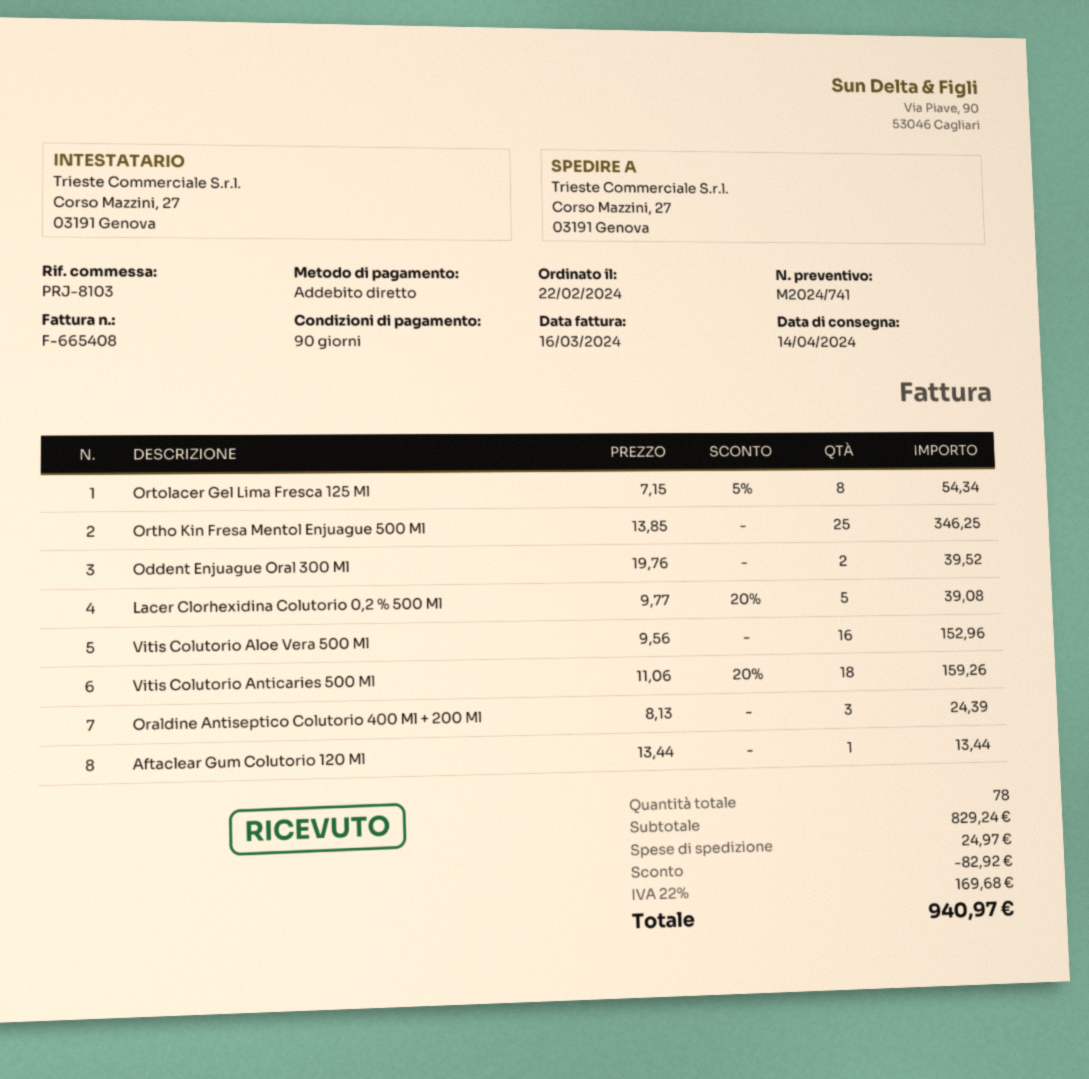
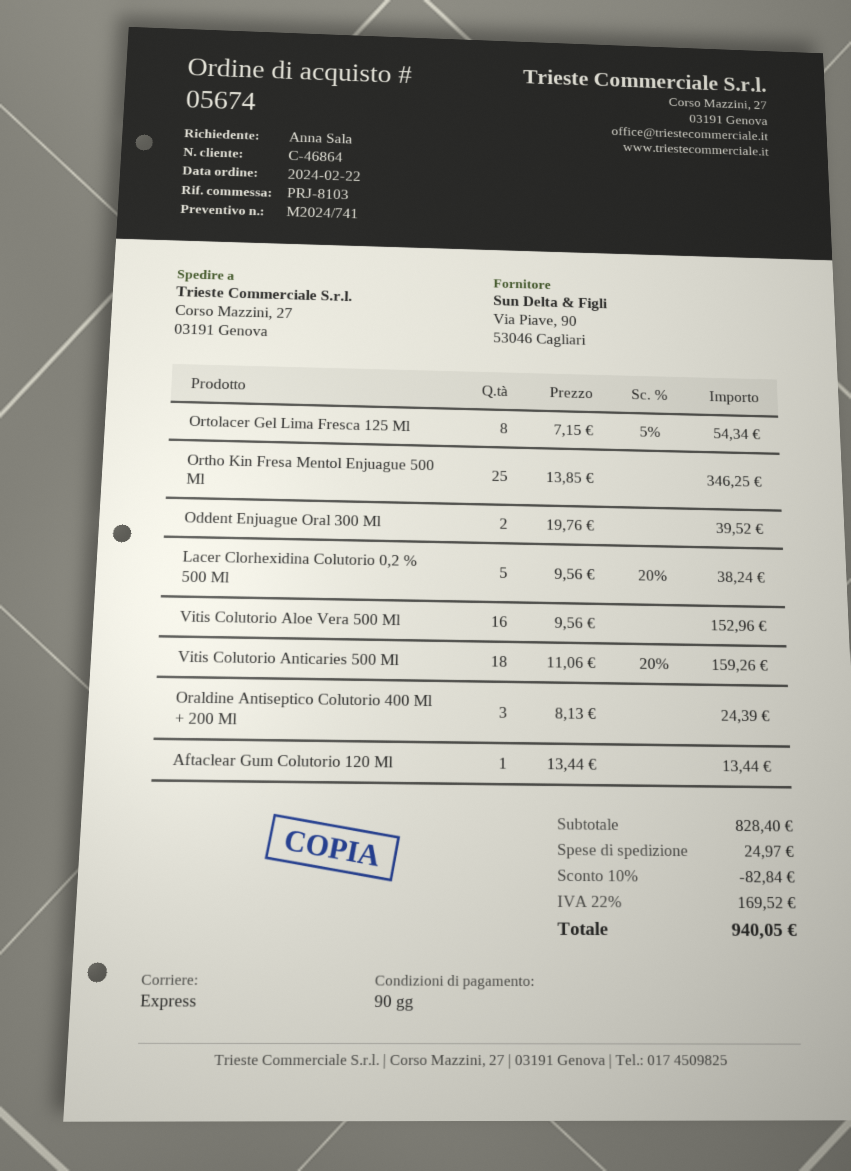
Lacer Clorhexidina Colutorio 0,2 % 500 Ml: 5 x 9.77 - 20% = 39.08 -> 5 x 9.56 - 20% = 38.24
subtotal: 829.24 -> 828.40
discount: 82.92 -> 82.84
tax: 22% = 169.68 -> 22% = 169.52
total: 940.97 -> 940.05

